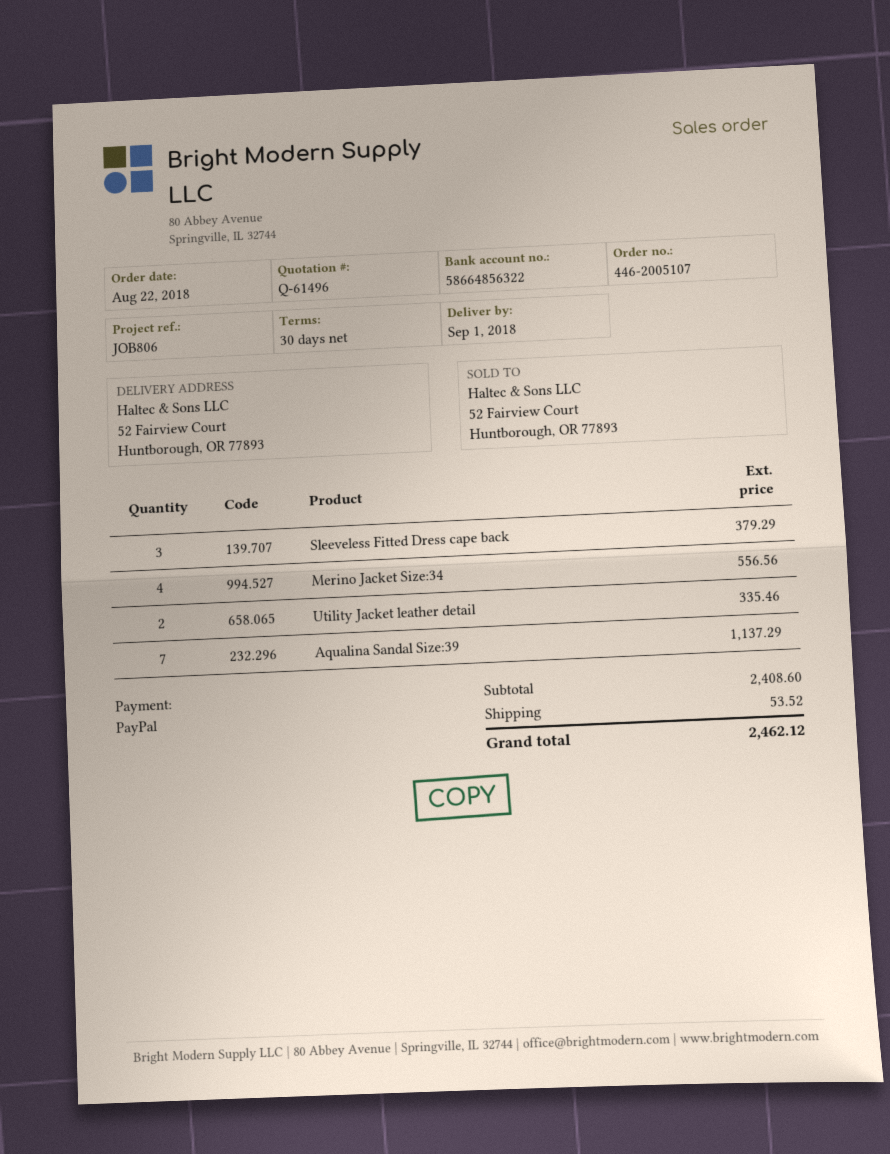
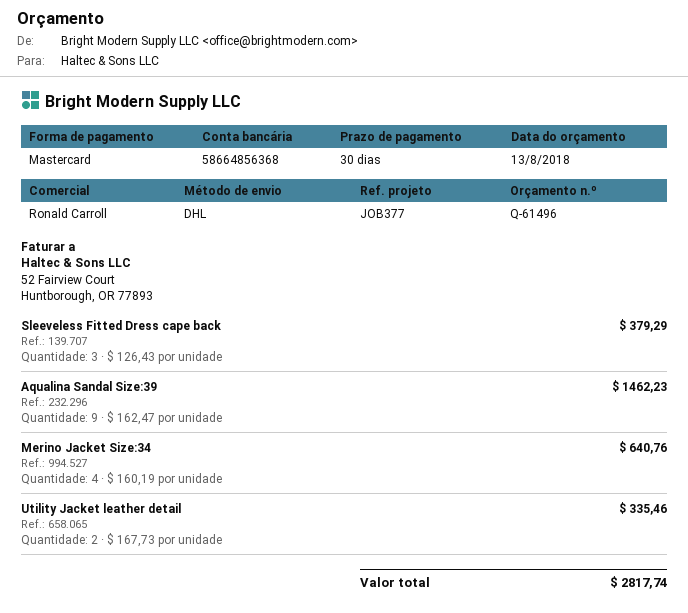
reference: JOB806 -> JOB377
payment method: PayPal -> Mastercard
bank account: 58664856322 -> 58664856368
Merino Jacket Size:34: 4 for 556.56 -> 4 for 640.76
Aqualina Sandal Size:39: 7 for 1137.29 -> 9 for 1462.23
shipping: 53.52 -> none
total: 2462.12 -> 2817.74

